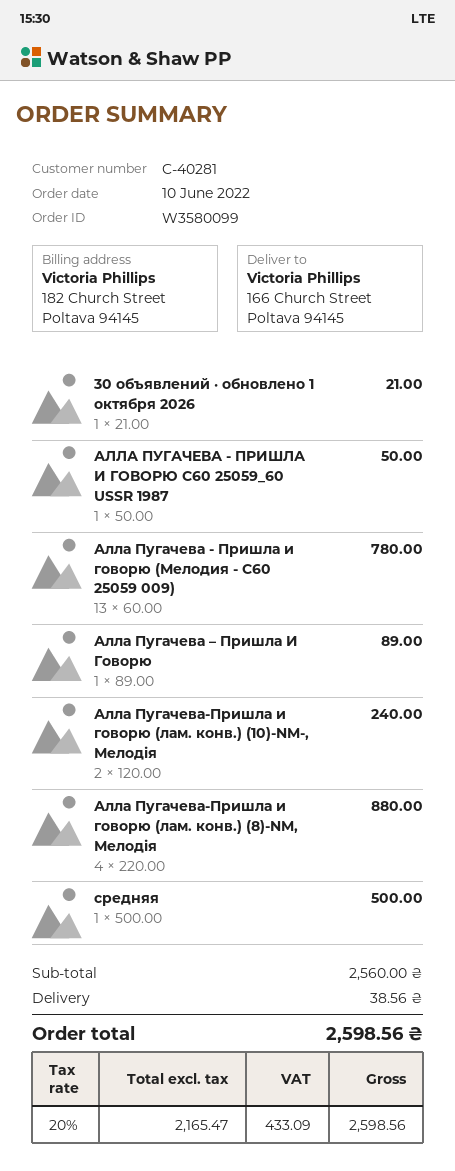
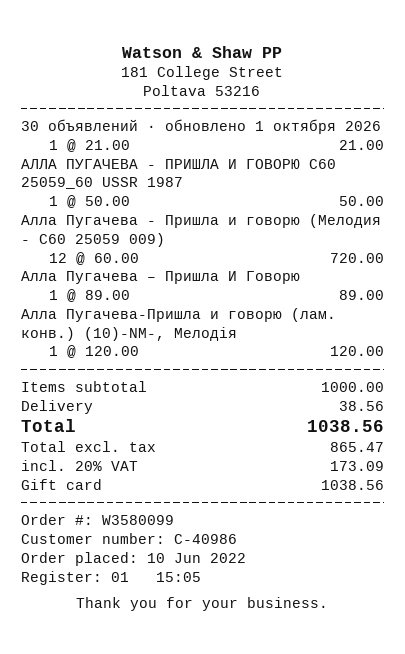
customer number: C-40281 -> C-40986
Алла Пугачева - Пришла и говорю (Мелодия - С60 25059 009): 13 x 60.00 = 780.00 -> 12 x 60.00 = 720.00
Алла Пугачева-Пришла и говорю (лам. конв.) (10)-NM-, Мелодія: 2 x 120.00 = 240.00 -> 1 x 120.00 = 120.00
Алла Пугачева-Пришла и говорю (лам. конв.) (8)-NM, Мелодія: 4 x 220.00 = 880.00 -> none
средняя: 1 x 500.00 = 500.00 -> none
subtotal: 2560.00 -> 1000.00
net: 2165.47 -> 865.47
tax: 20% = 433.09 -> 20% = 173.09
total: 2598.56 -> 1038.56

